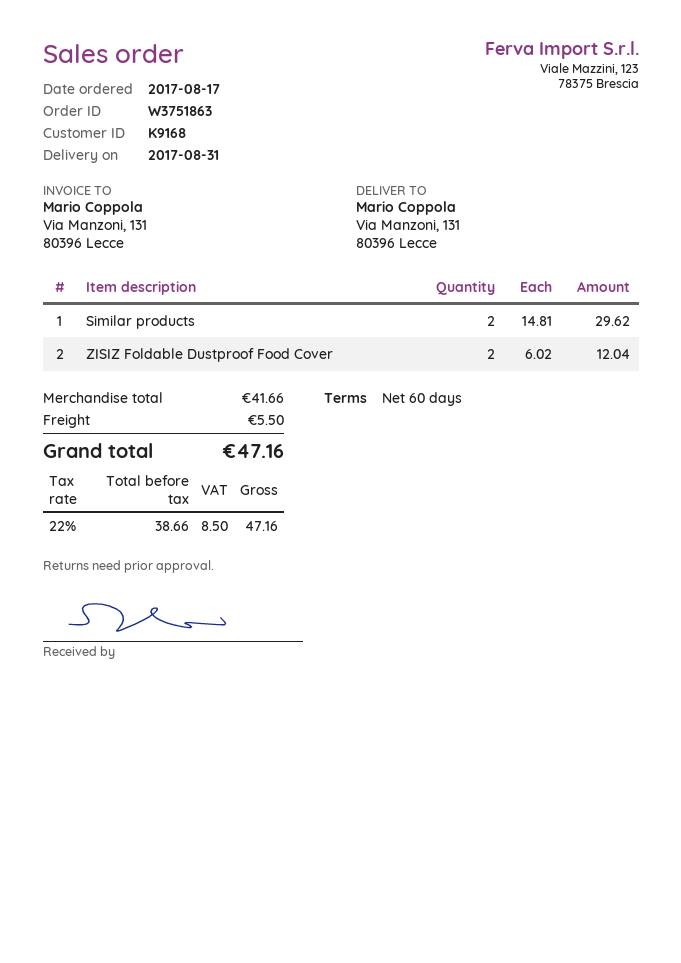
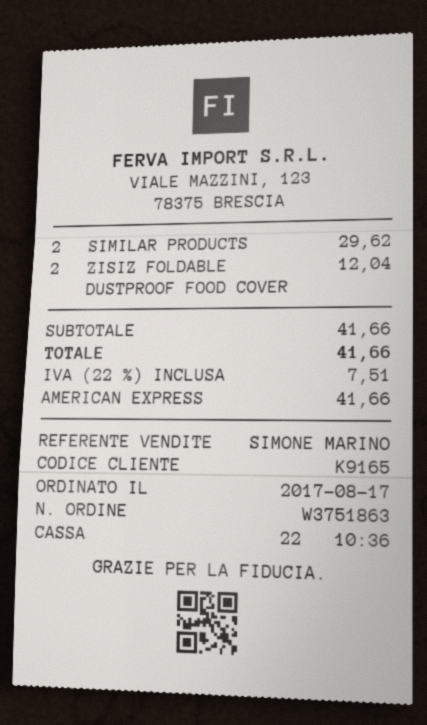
customer number: K9168 -> K9165
shipping: 5.50 -> none
tax: 22% = 8.50 -> 22% = 7.51
total: 47.16 -> 41.66

